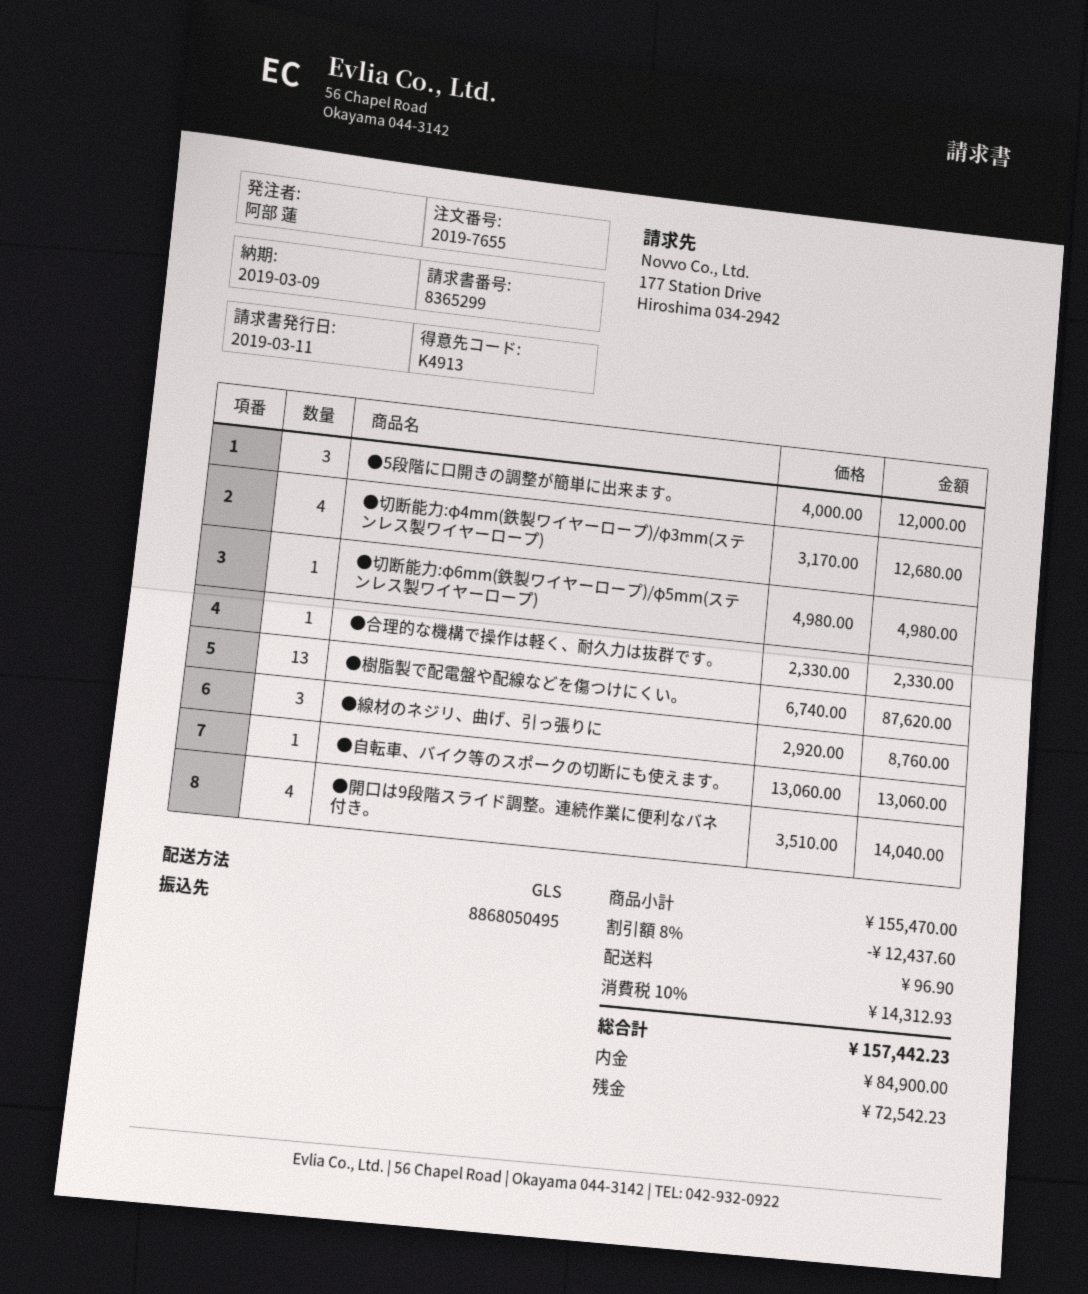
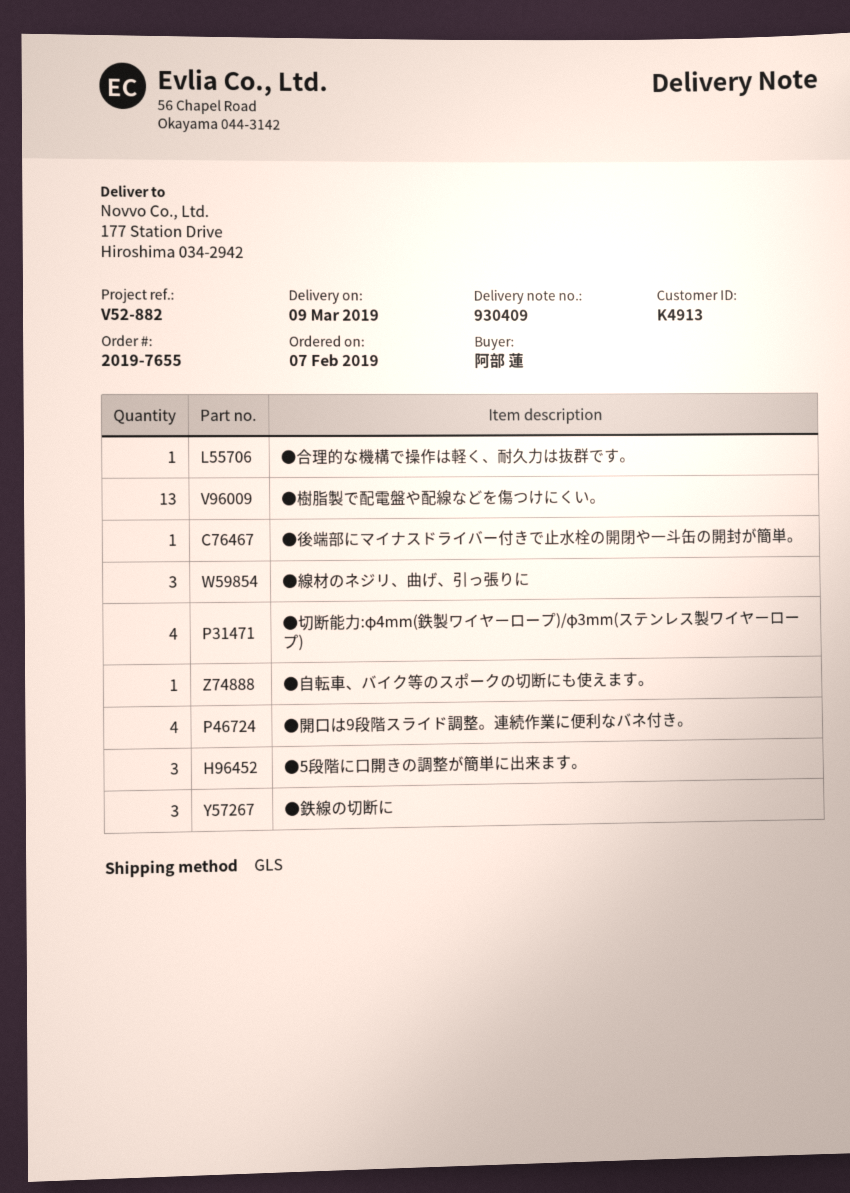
●切断能力:φ6mm(鉄製ワイヤーロープ)/φ5mm(ステンレス製ワイヤーロープ): 1 -> none
●後端部にマイナスドライバー付きで止水栓の開閉や一斗缶の開封が簡単。: none -> 1
●鉄線の切断に: none -> 3

